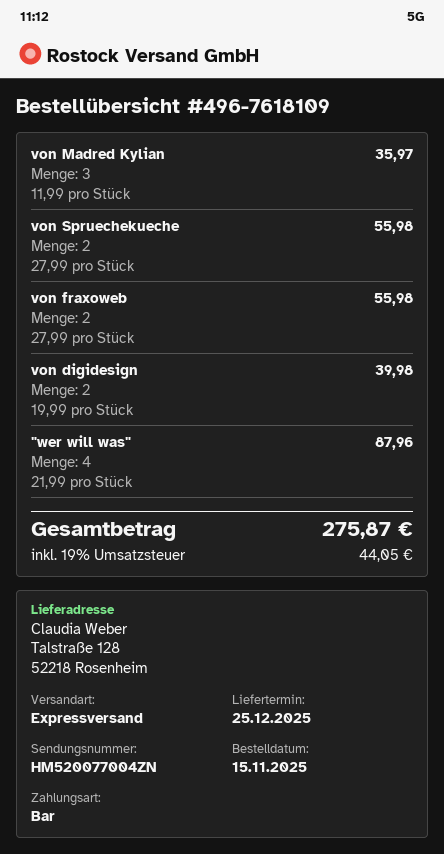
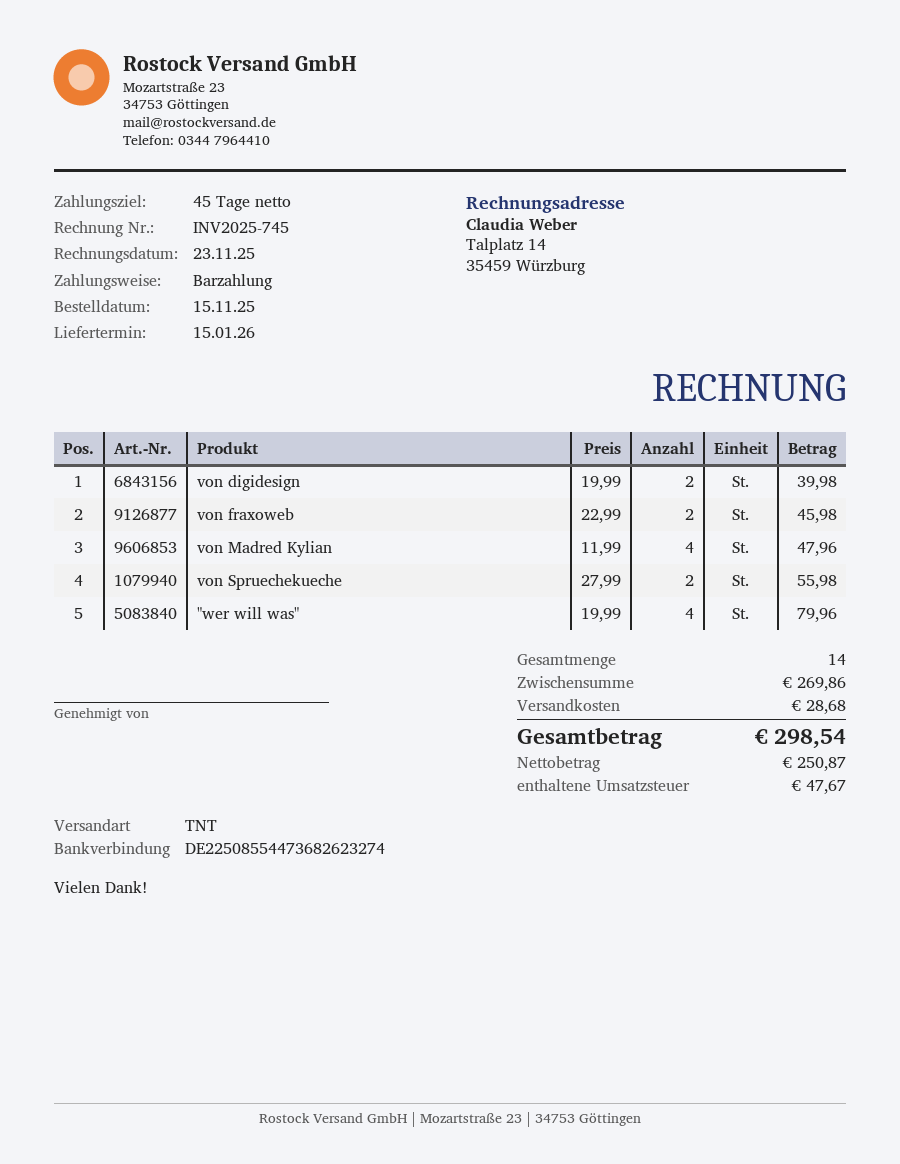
delivery date: 2025-12-25 -> 2026-01-15
shipping method: express -> TNT
von Madred Kylian: 3 x 11.99 = 35.97 -> 4 x 11.99 = 47.96
von fraxoweb: 2 x 27.99 = 55.98 -> 2 x 22.99 = 45.98
"wer will was": 4 x 21.99 = 87.96 -> 4 x 19.99 = 79.96
shipping: none -> 28.68
tax: 44.05 -> 47.67
total: 275.87 -> 298.54

